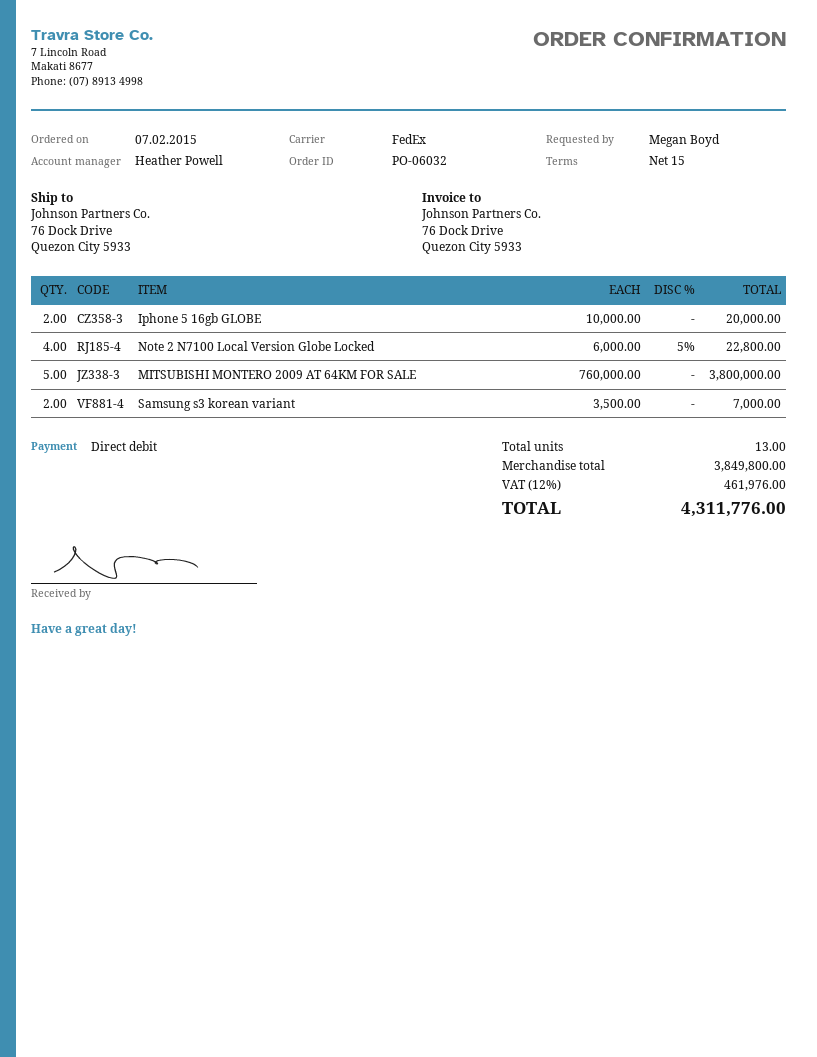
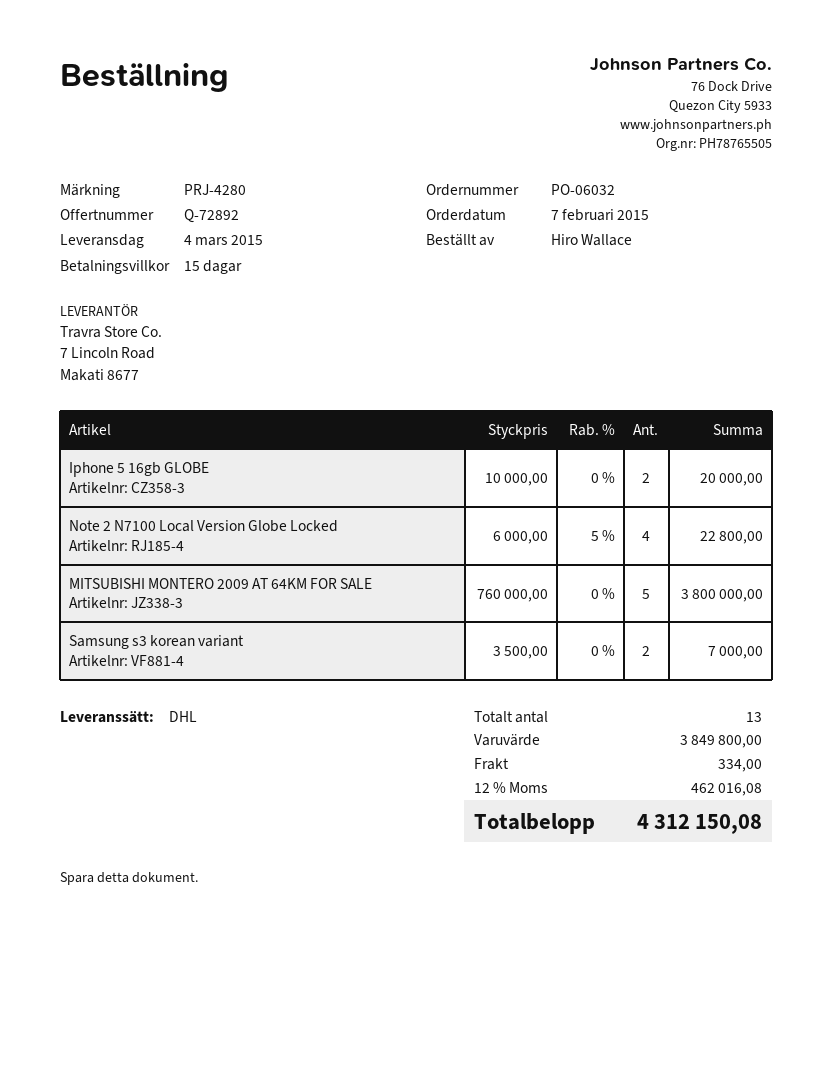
ordered by: Megan Boyd -> Hiro Wallace
shipping method: FedEx -> DHL
shipping: none -> 334.00
tax: 12% = 461976.00 -> 12% = 462016.08
total: 4311776.00 -> 4312150.08

